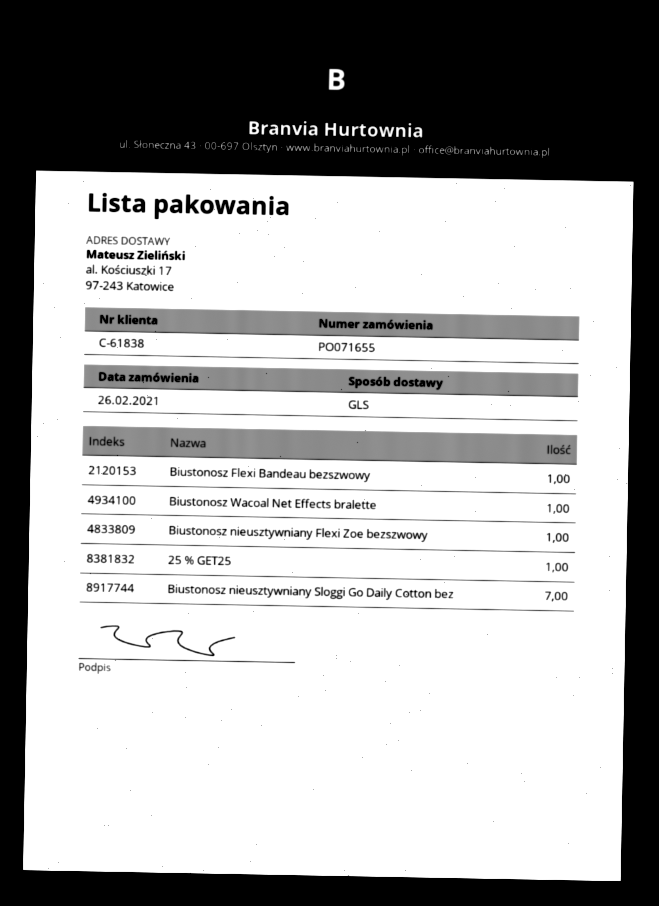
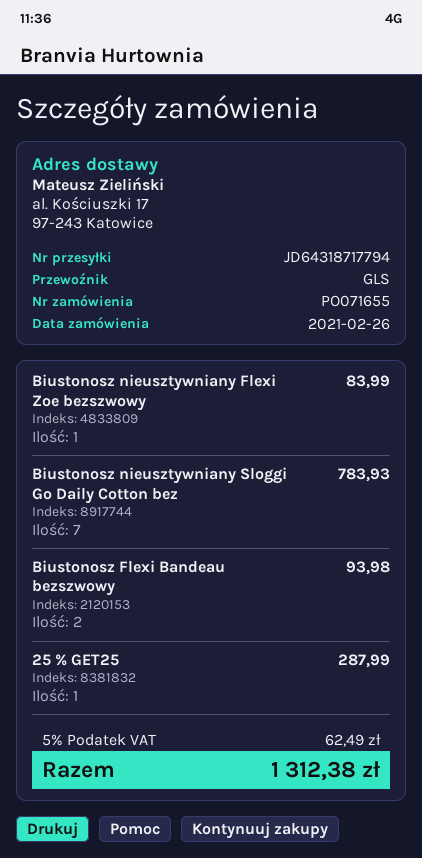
Biustonosz Flexi Bandeau bezszwowy: 1 -> 2
Biustonosz Wacoal Net Effects bralette: 1 -> none

